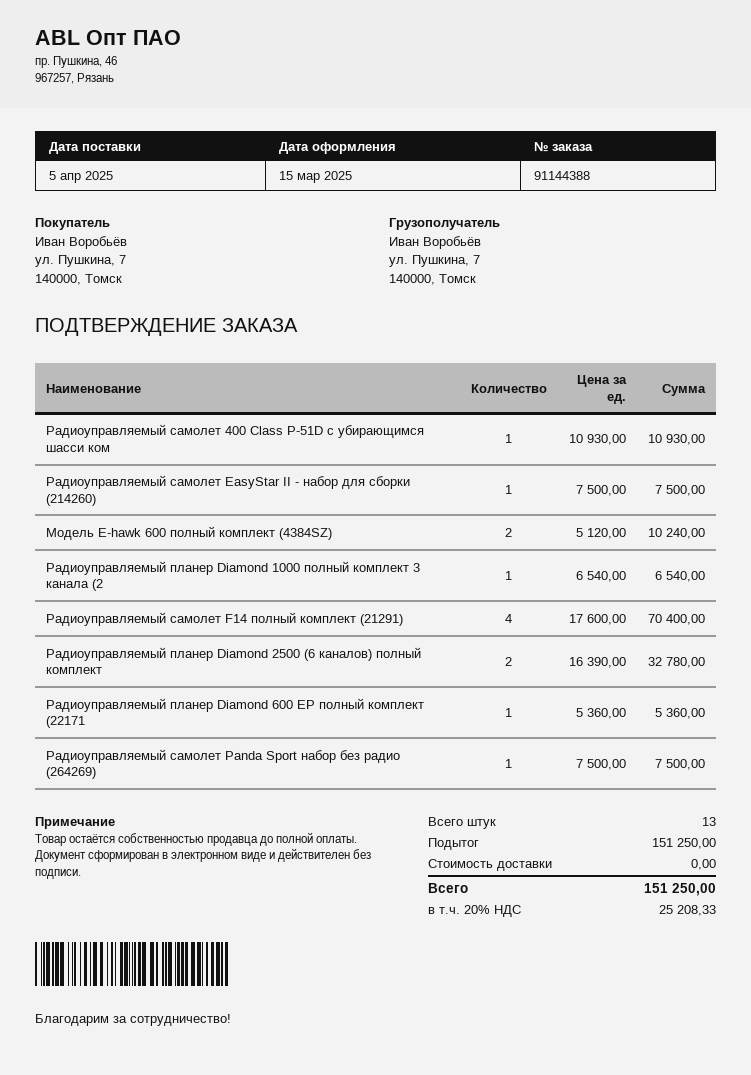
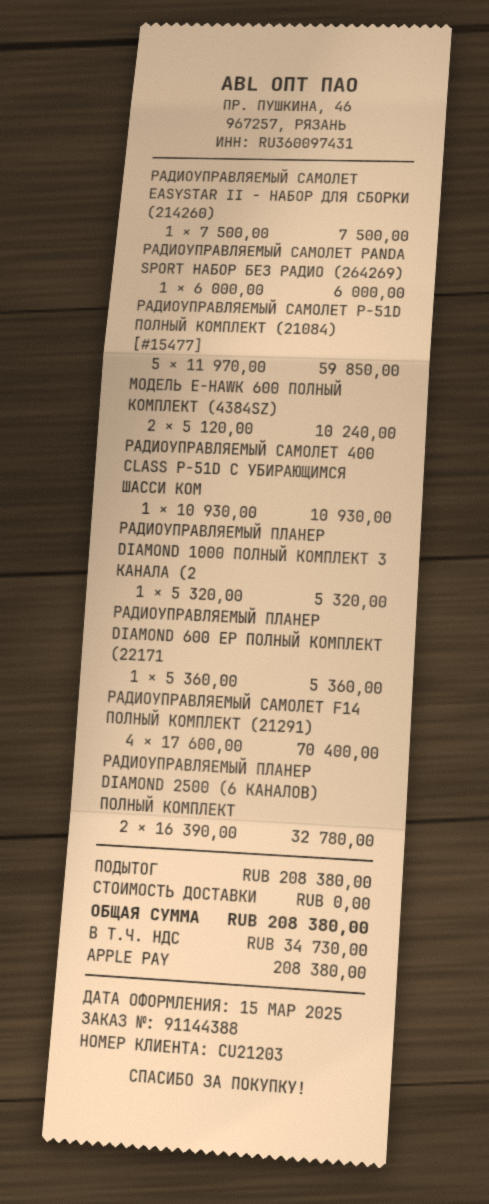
Радиоуправляемый планер Diamond 1000 полный комплект 3 канала (2: 1 x 6540.00 = 6540.00 -> 1 x 5320.00 = 5320.00
Радиоуправляемый самолет Panda Sport набор без радио (264269): 1 x 7500.00 = 7500.00 -> 1 x 6000.00 = 6000.00
РАДИОУПРАВЛЯЕМЫЙ САМОЛЕТ P-51D ПОЛНЫЙ КОМПЛЕКТ (21084) [#15477]: none -> 5 x 11970.00 = 59850.00
subtotal: 151250.00 -> 208380.00
tax: 25208.33 -> 34730.00
total: 151250.00 -> 208380.00

